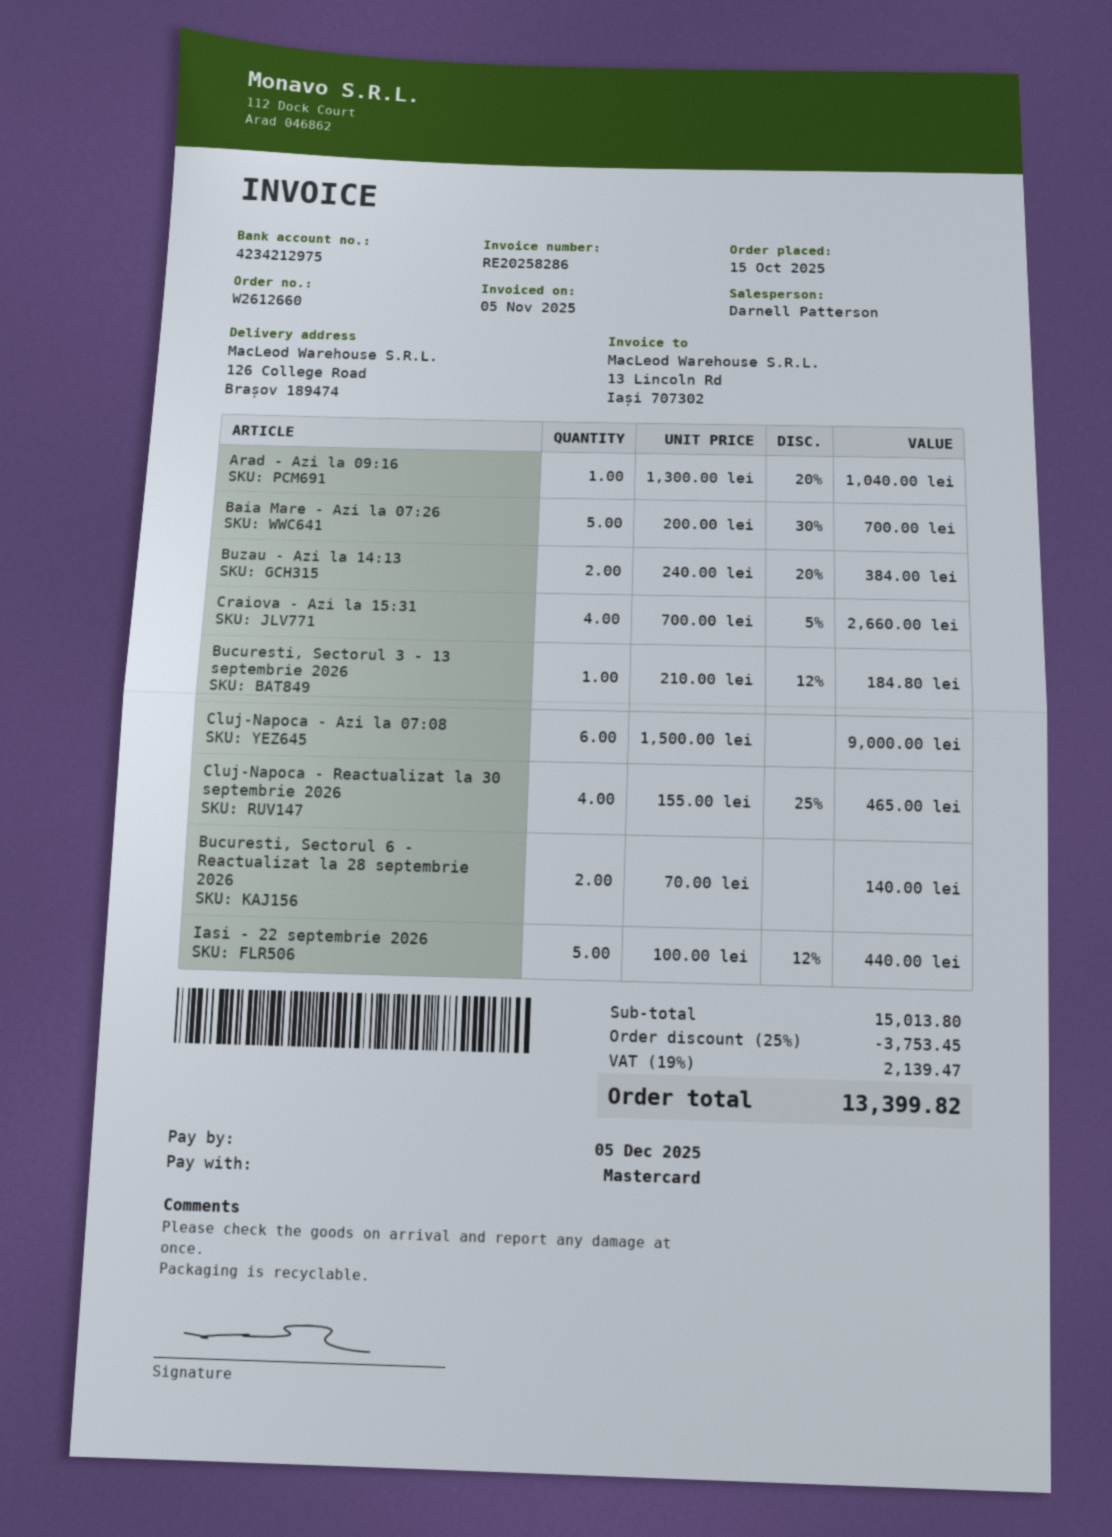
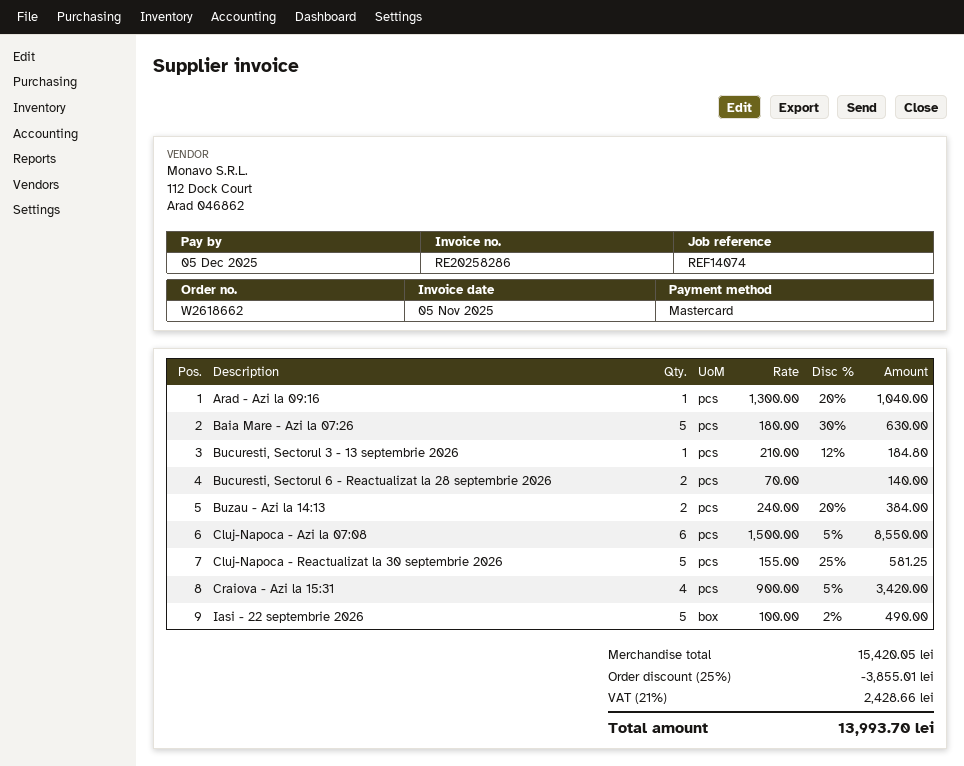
order number: W2612660 -> W2618662
Baia Mare - Azi la 07:26: 5 x 200.00 - 30% = 700.00 -> 5 x 180.00 - 30% = 630.00
Craiova - Azi la 15:31: 4 x 700.00 - 5% = 2660.00 -> 4 x 900.00 - 5% = 3420.00
Cluj-Napoca - Azi la 07:08: 6 x 1500.00 = 9000.00 -> 6 x 1500.00 - 5% = 8550.00
Cluj-Napoca - Reactualizat la 30 septembrie 2026: 4 x 155.00 - 25% = 465.00 -> 5 x 155.00 - 25% = 581.25
Iasi - 22 septembrie 2026: 5 x 100.00 - 12% = 440.00 -> 5 x 100.00 - 2% = 490.00
subtotal: 15013.80 -> 15420.05
discount: 25% = 3753.45 -> 25% = 3855.01
tax: 19% = 2139.47 -> 21% = 2428.66
total: 13399.82 -> 13993.70

